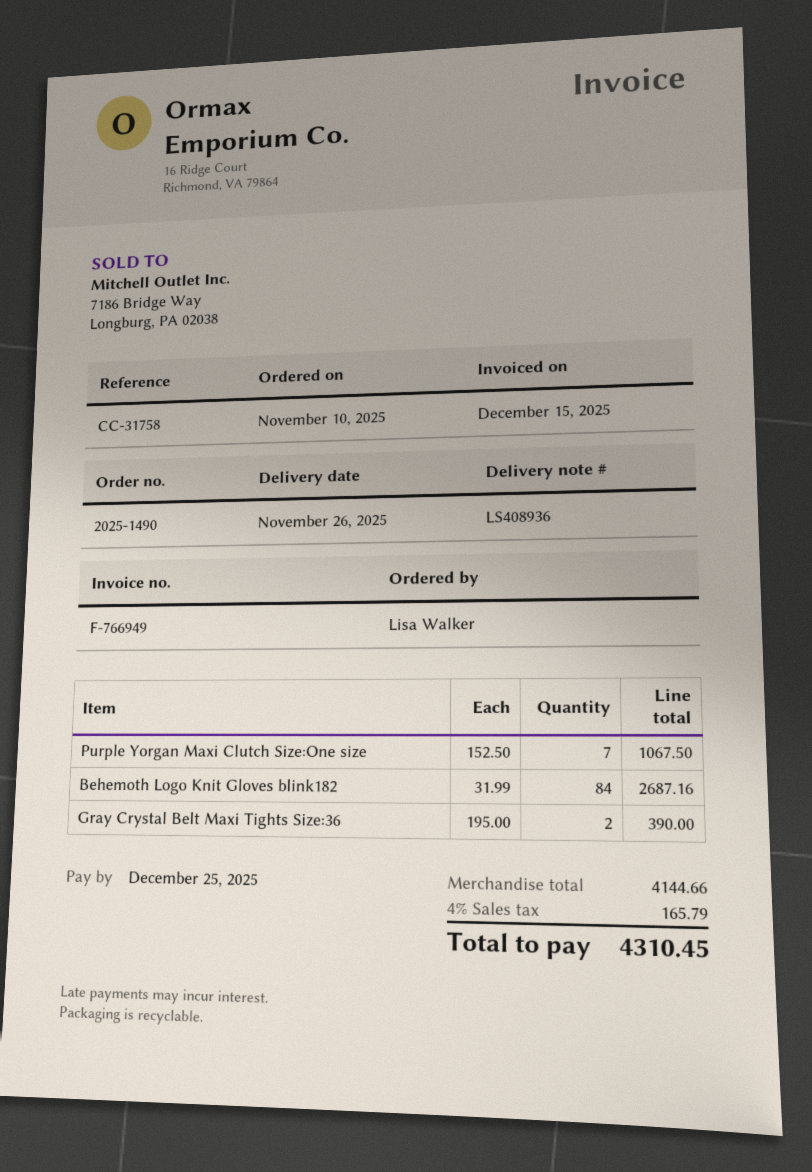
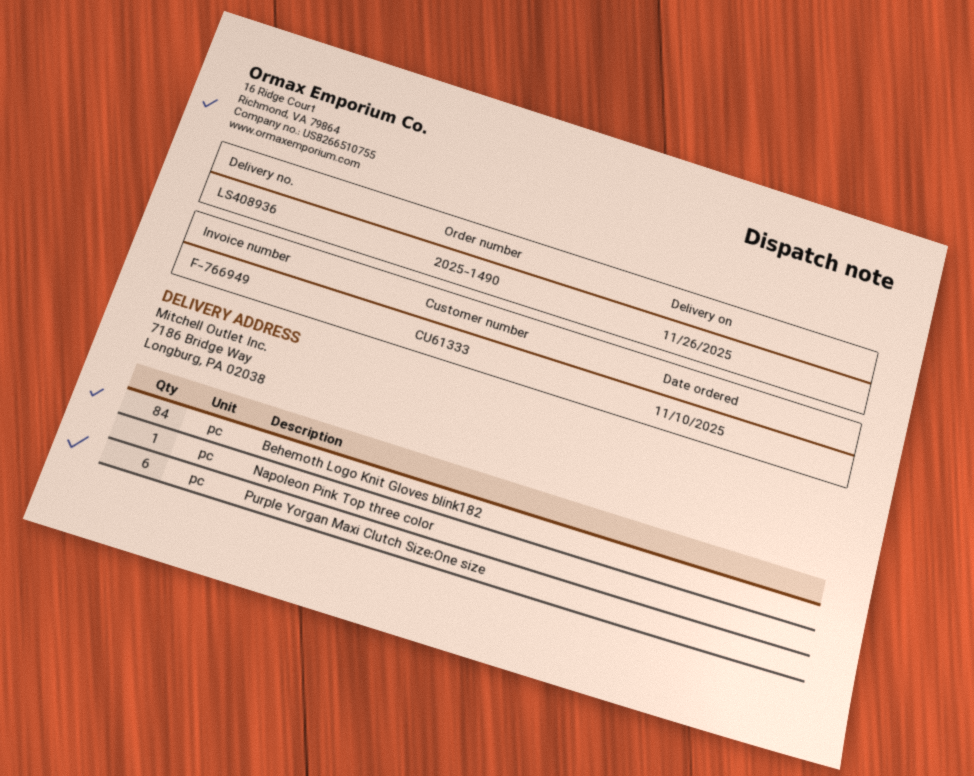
Purple Yorgan Maxi Clutch Size:One size: 7 -> 6
Gray Crystal Belt Maxi Tights Size:36: 2 -> none
Napoleon Pink Top three color: none -> 1

